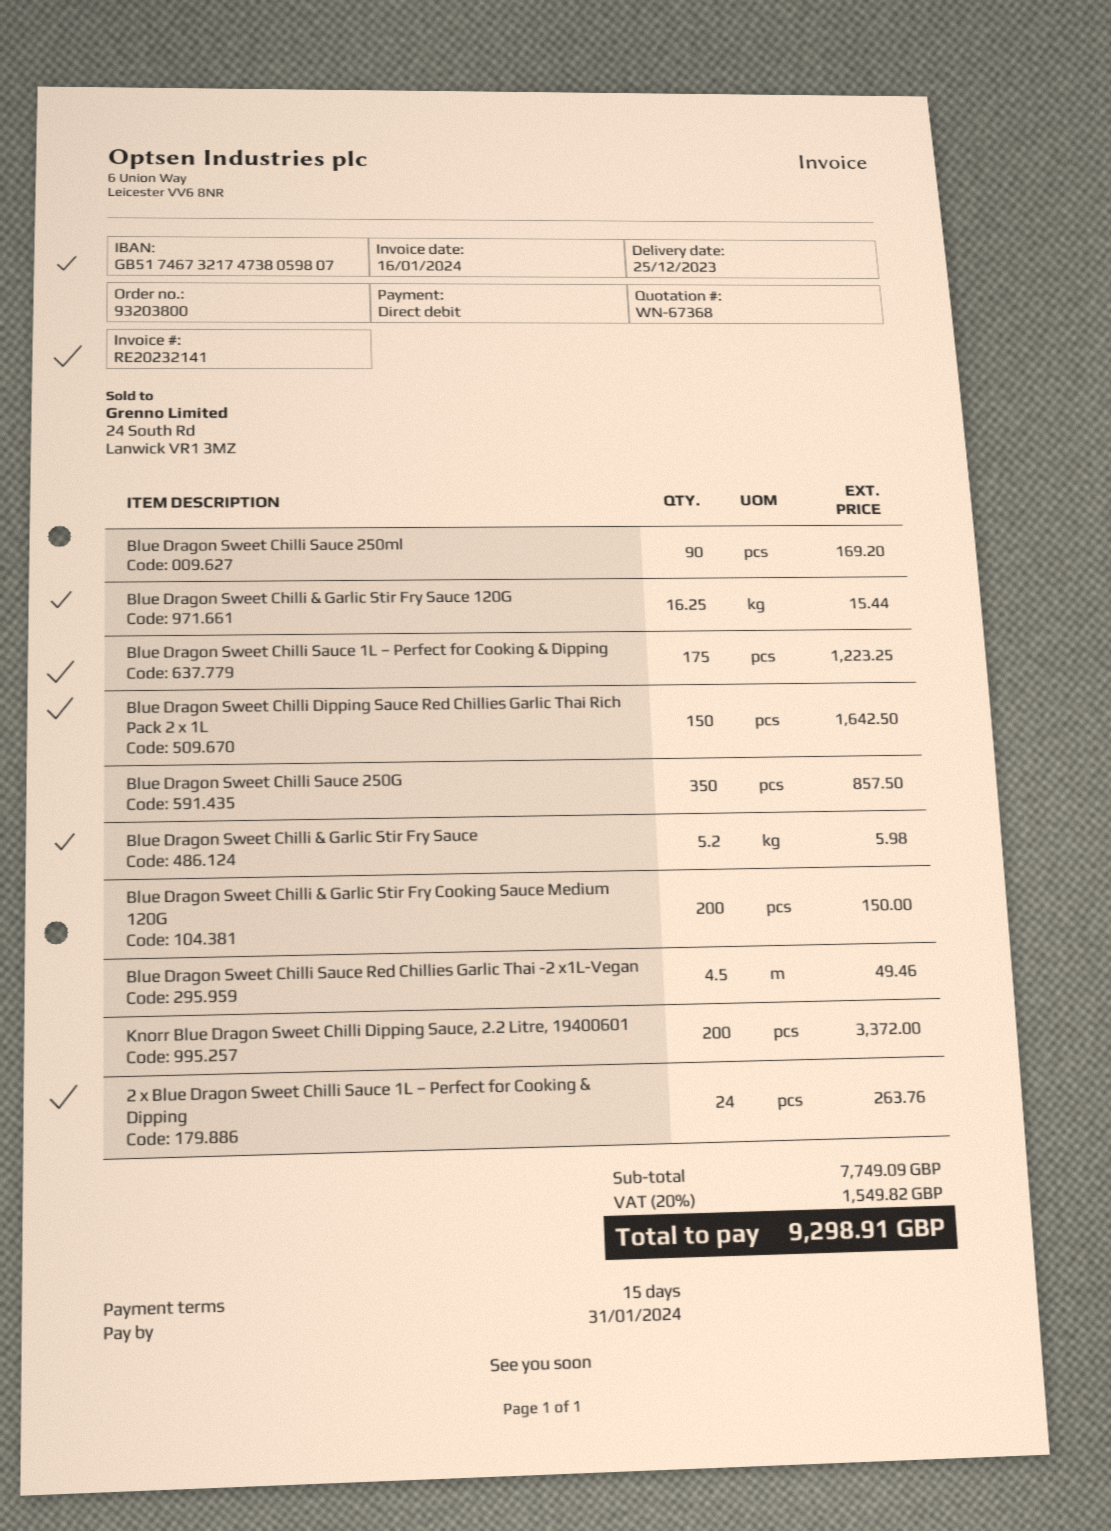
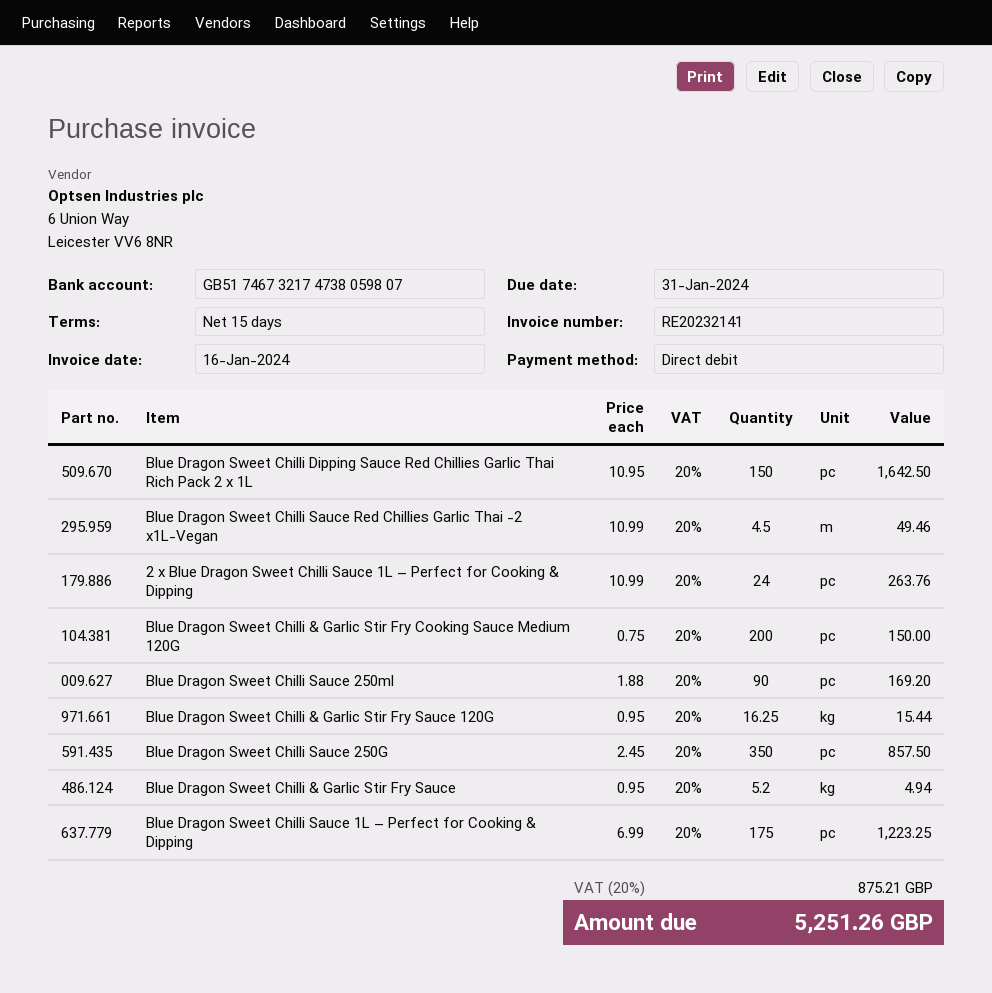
Blue Dragon Sweet Chilli & Garlic Stir Fry Sauce: 5.2 for 5.98 -> 5.2 for 4.94
Knorr Blue Dragon Sweet Chilli Dipping Sauce, 2.2 Litre, 19400601: 200 for 3372.00 -> none
tax: 20% = 1549.82 -> 20% = 875.21
total: 9298.91 -> 5251.26

